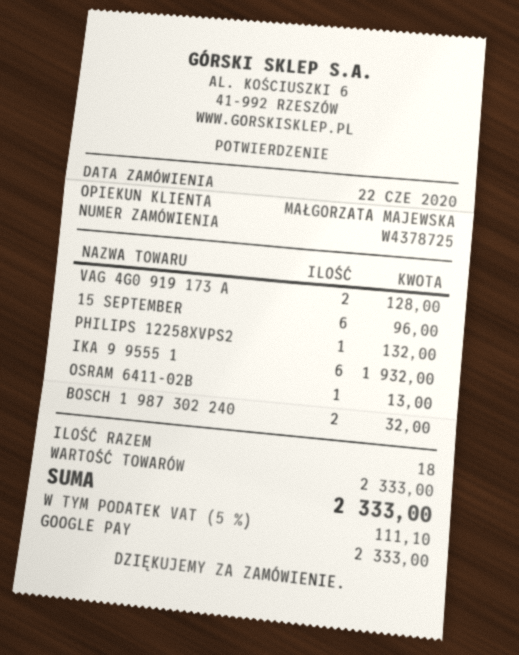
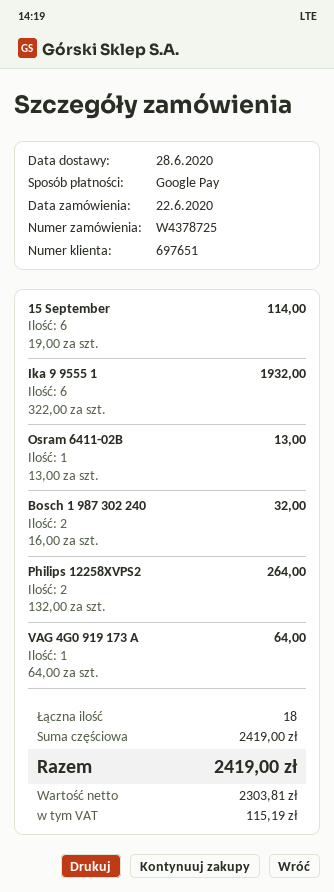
VAG 4G0 919 173 A: 2 for 128.00 -> 1 for 64.00
15 SEPTEMBER: 6 for 96.00 -> 6 for 114.00
PHILIPS 12258XVPS2: 1 for 132.00 -> 2 for 264.00
subtotal: 2333.00 -> 2419.00
tax: 111.10 -> 115.19
total: 2333.00 -> 2419.00

